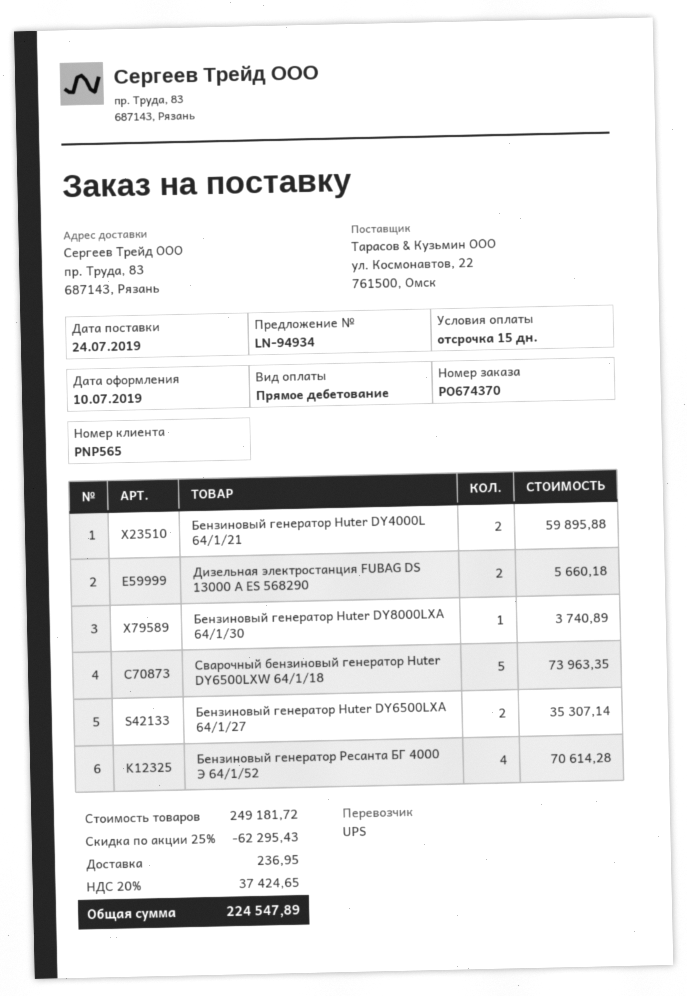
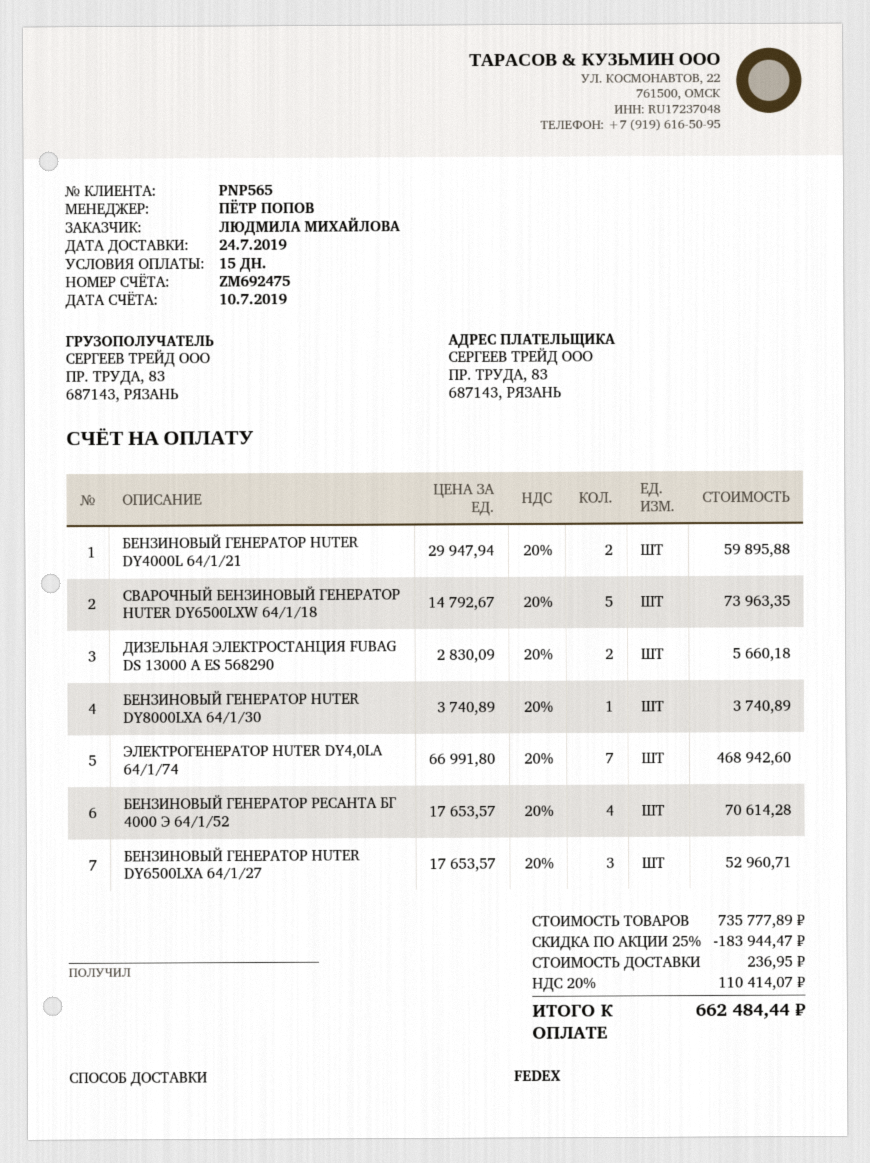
shipping method: UPS -> FedEx
Бензиновый генератор Huter DY6500LXA 64/1/27: 2 for 35307.14 -> 3 for 52960.71
ЭЛЕКТРОГЕНЕРАТОР HUTER DY4,0LA 64/1/74: none -> 7 for 468942.60
subtotal: 249181.72 -> 735777.89
discount: 25% = 62295.43 -> 25% = 183944.47
tax: 20% = 37424.65 -> 20% = 110414.07
total: 224547.89 -> 662484.44

